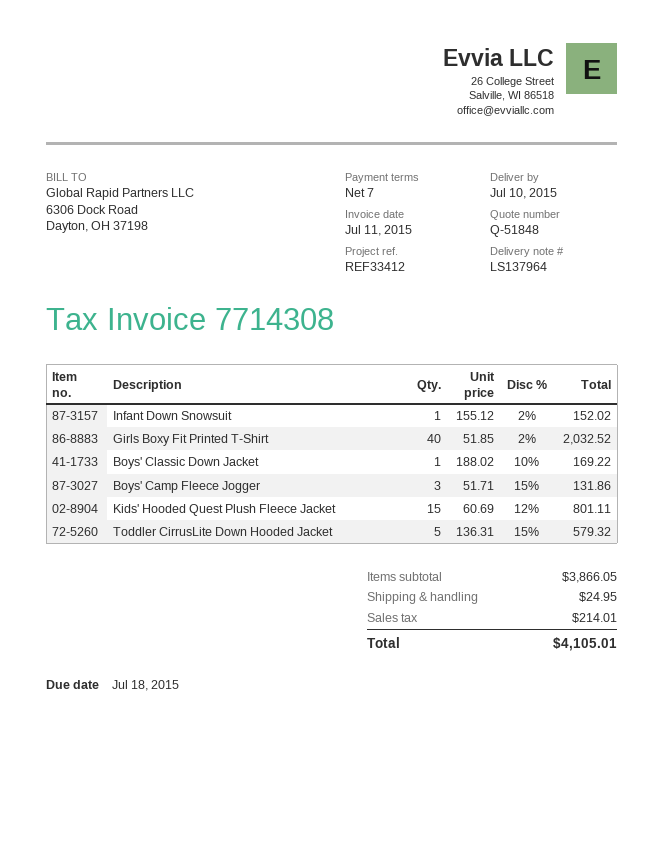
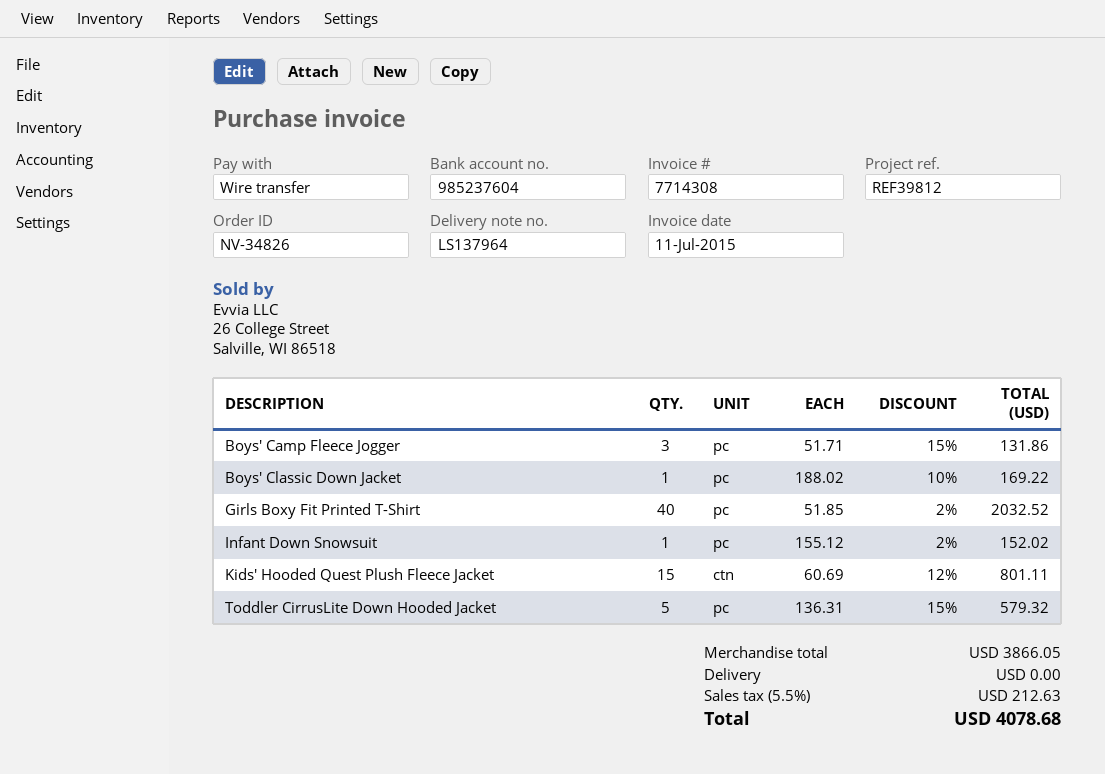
reference: REF33412 -> REF39812
shipping: 24.95 -> 0.00
tax: 214.01 -> 212.63
total: 4105.01 -> 4078.68

